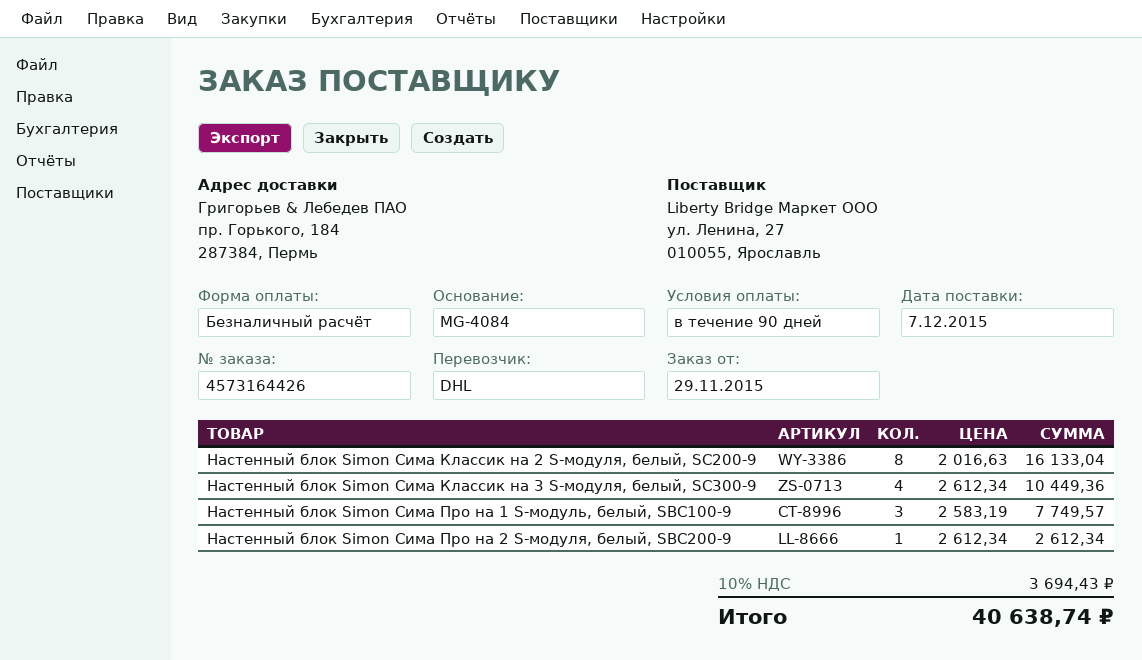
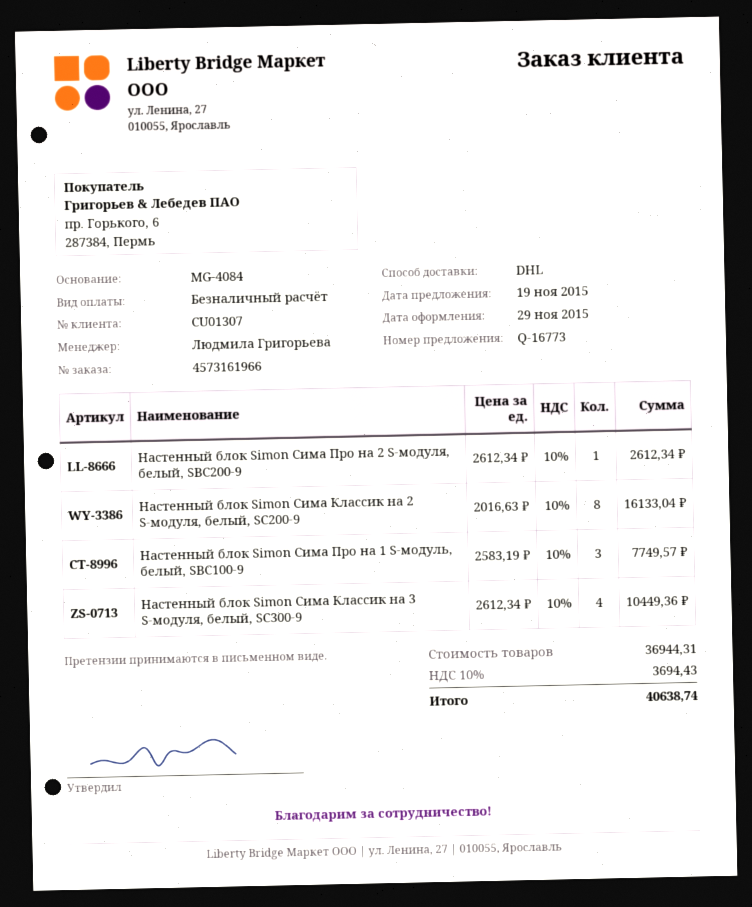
order number: 4573164426 -> 4573161966

